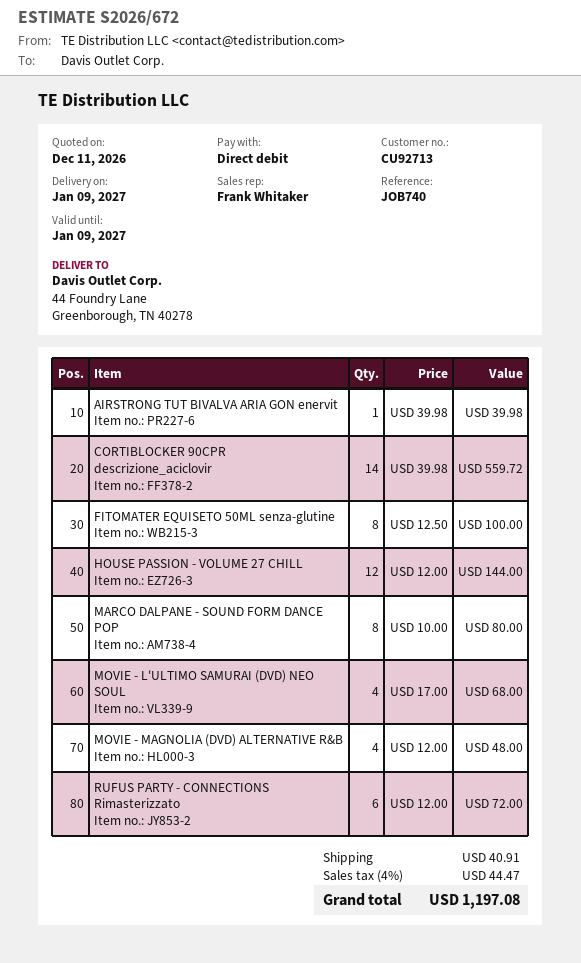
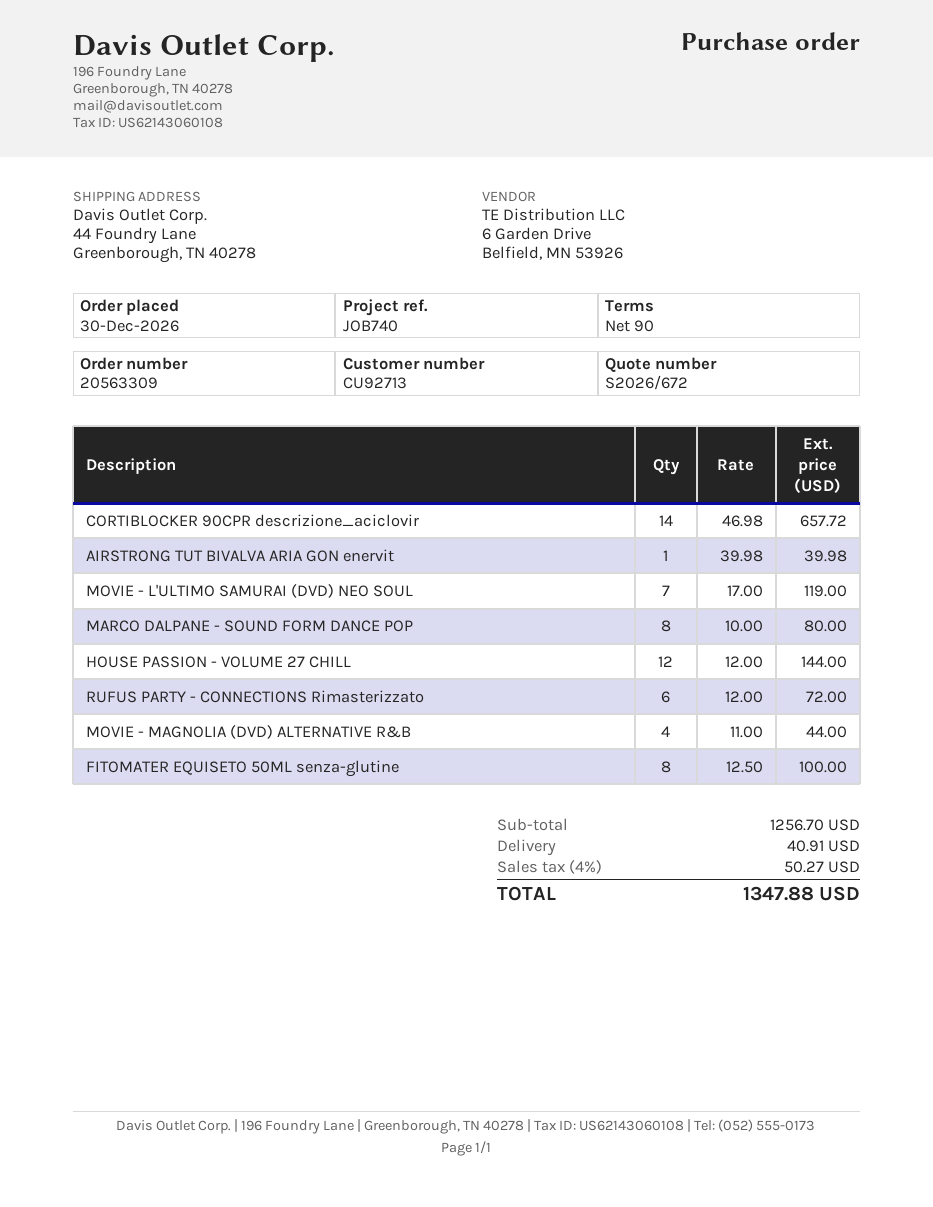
CORTIBLOCKER 90CPR descrizione_aciclovir: 14 x 39.98 = 559.72 -> 14 x 46.98 = 657.72
MOVIE - L'ULTIMO SAMURAI (DVD) NEO SOUL: 4 x 17.00 = 68.00 -> 7 x 17.00 = 119.00
MOVIE - MAGNOLIA (DVD) ALTERNATIVE R&B: 4 x 12.00 = 48.00 -> 4 x 11.00 = 44.00
tax: 4% = 44.47 -> 4% = 50.27
total: 1197.08 -> 1347.88

